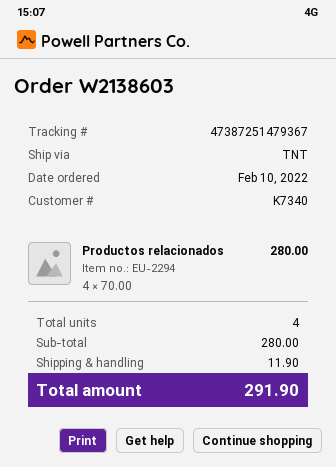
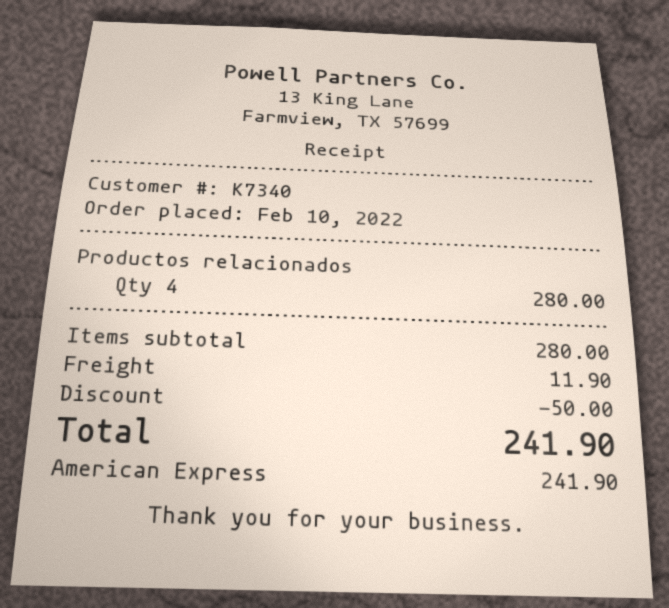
discount: none -> 50.00
total: 291.90 -> 241.90

